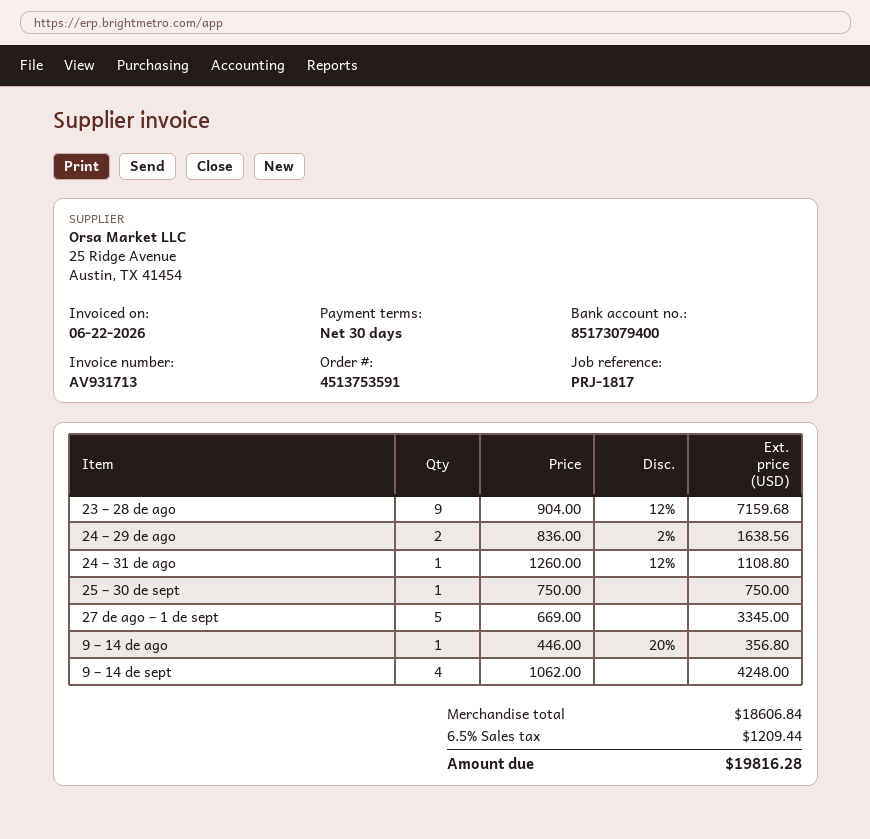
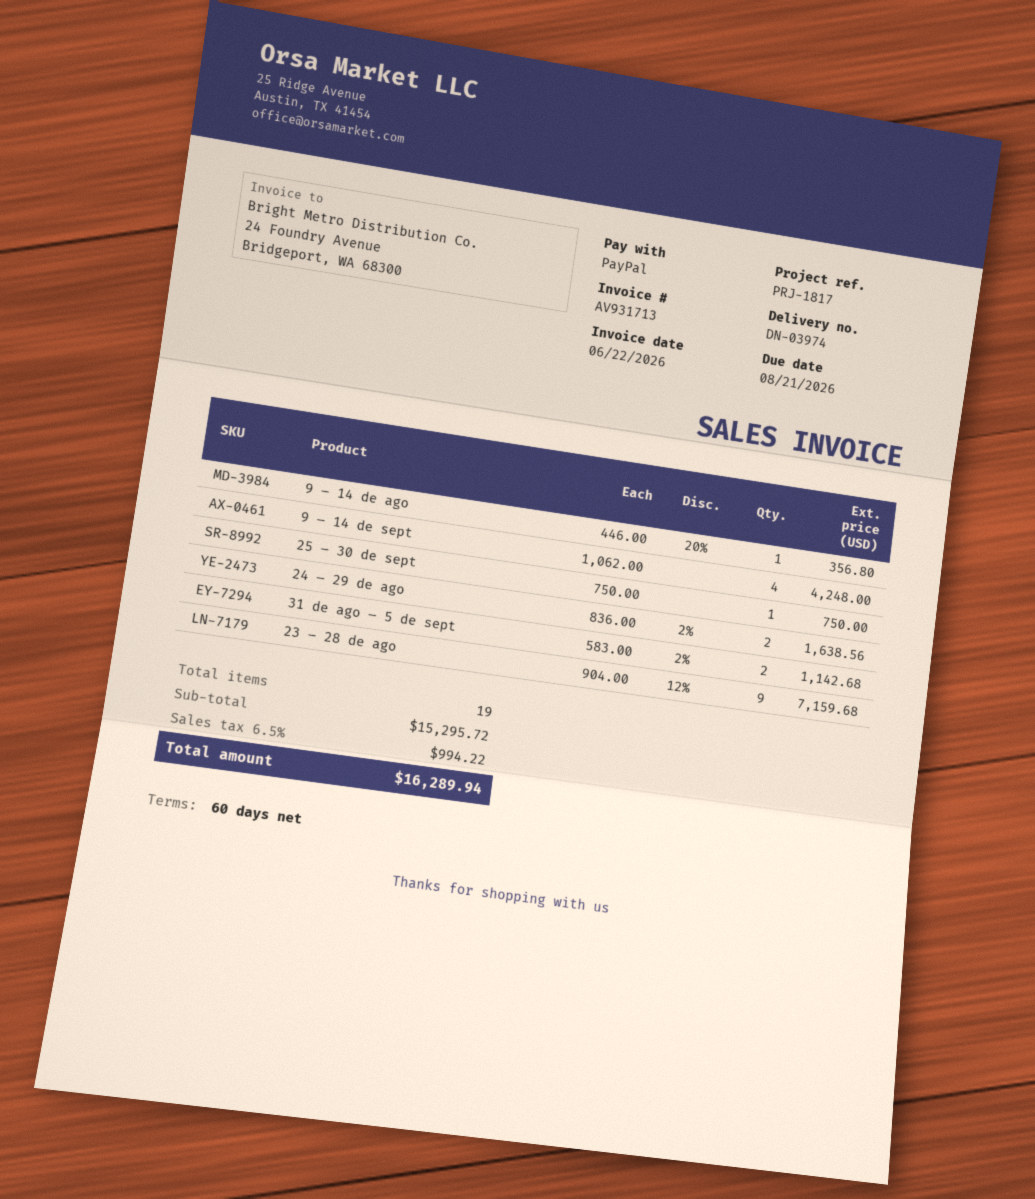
payment terms: 30 days -> 60 days
24 – 31 de ago: 1 x 1260.00 - 12% = 1108.80 -> none
27 de ago – 1 de sept: 5 x 669.00 = 3345.00 -> none
31 de ago – 5 de sept: none -> 2 x 583.00 - 2% = 1142.68
subtotal: 18606.84 -> 15295.72
tax: 6.5% = 1209.44 -> 6.5% = 994.22
total: 19816.28 -> 16289.94

